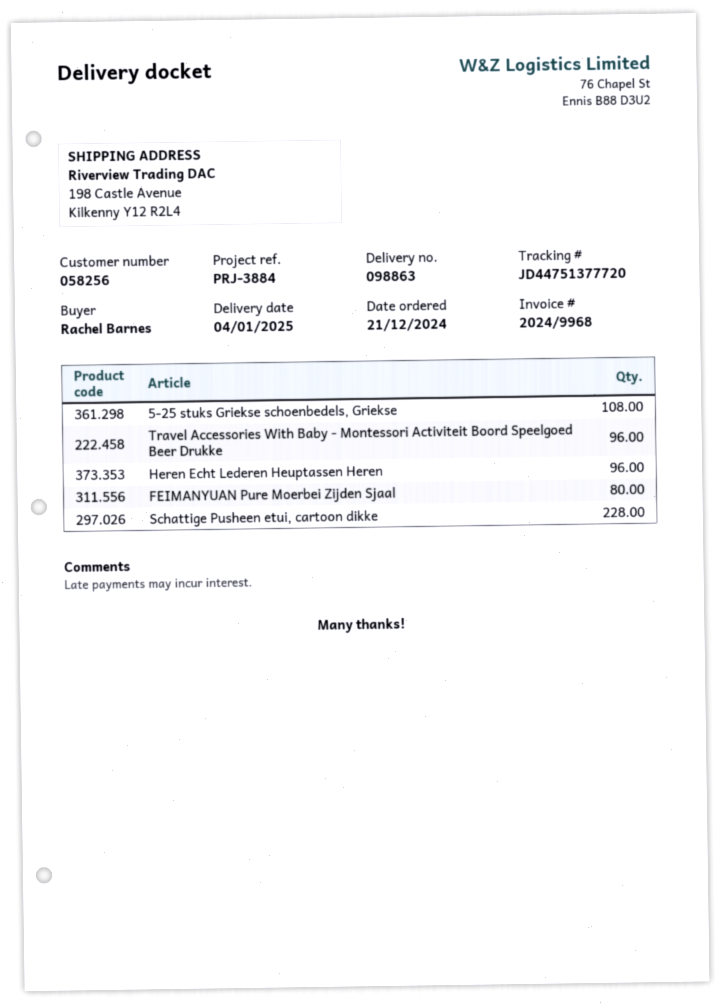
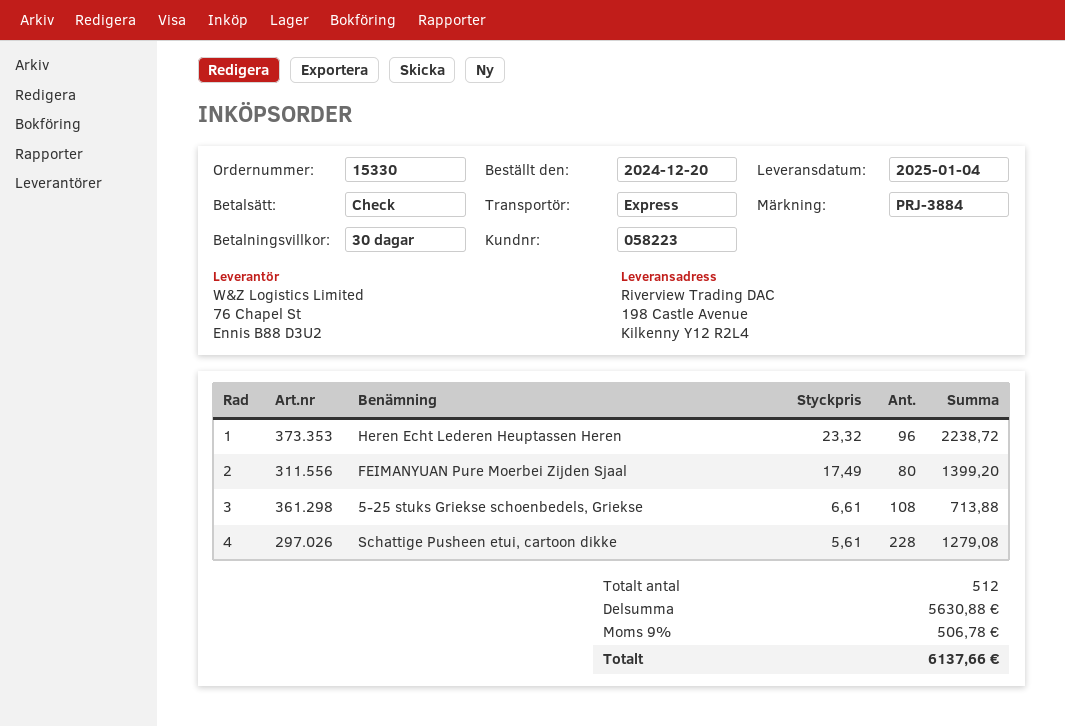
order date: 2024-12-21 -> 2024-12-20
customer number: 058256 -> 058223
Travel Accessories With Baby - Montessori Activiteit Boord Speelgoed Beer Drukke: 96 -> none

